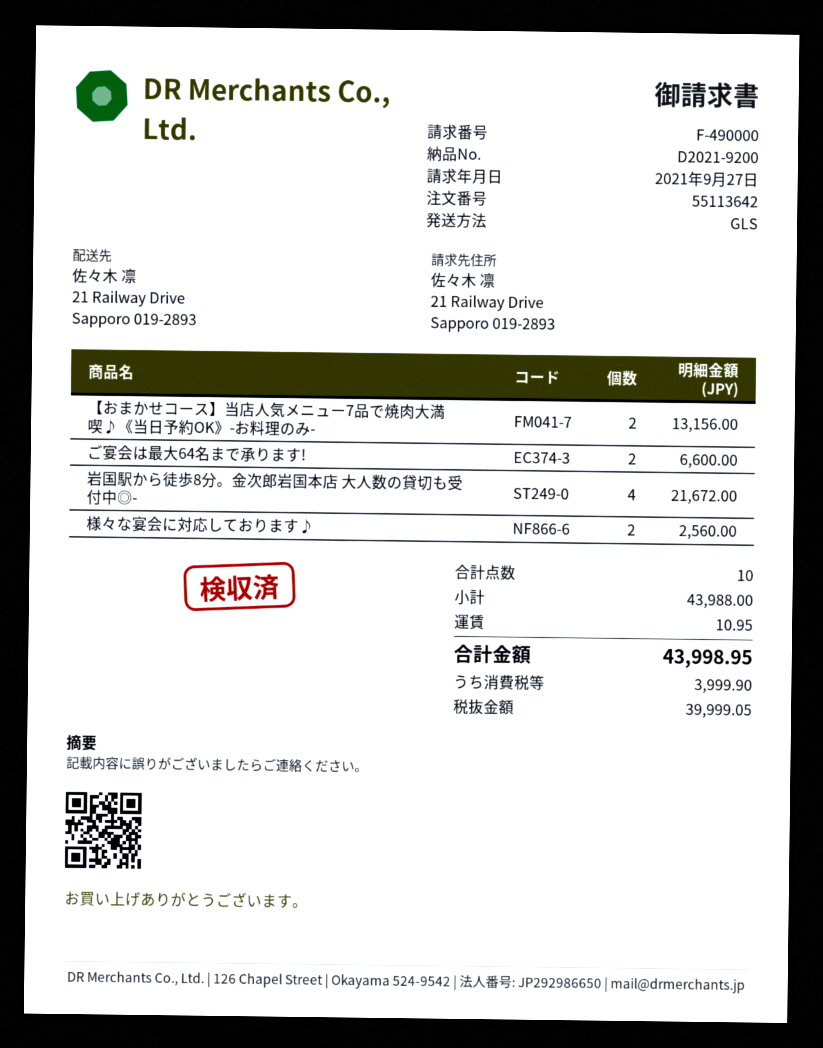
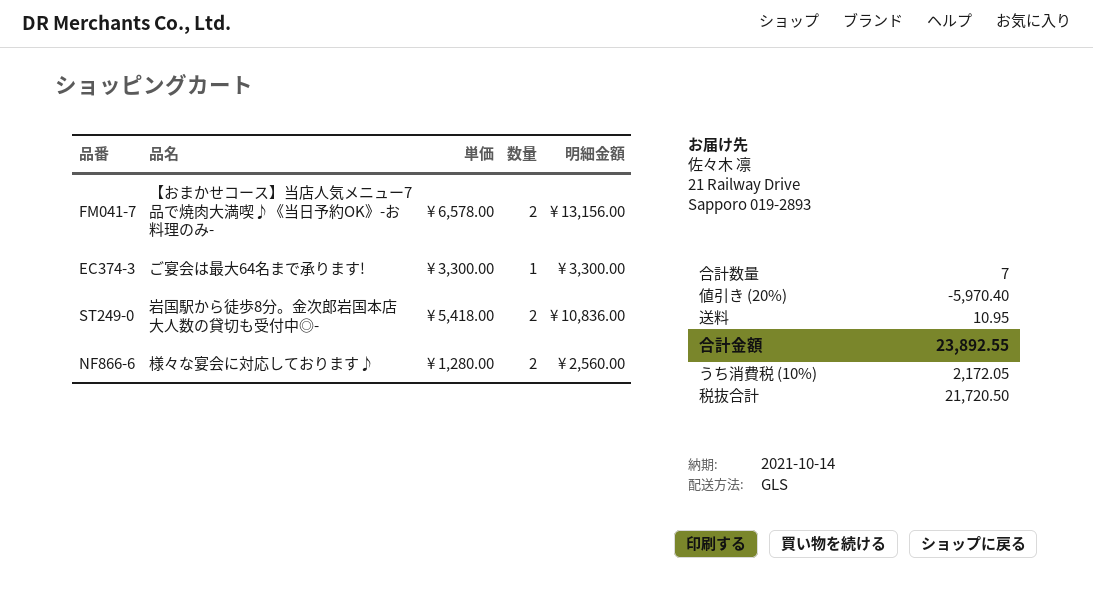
ご宴会は最大64名まで承ります!: 2 for 6600.00 -> 1 for 3300.00
岩国駅から徒歩8分。金次郎岩国本店 大人数の貸切も受付中◎-: 4 for 21672.00 -> 2 for 10836.00
total quantity: 10 -> 7
discount: none -> 20% = 5970.40
net: 39999.05 -> 21720.50
tax: 3999.90 -> 2172.05
total: 43998.95 -> 23892.55

